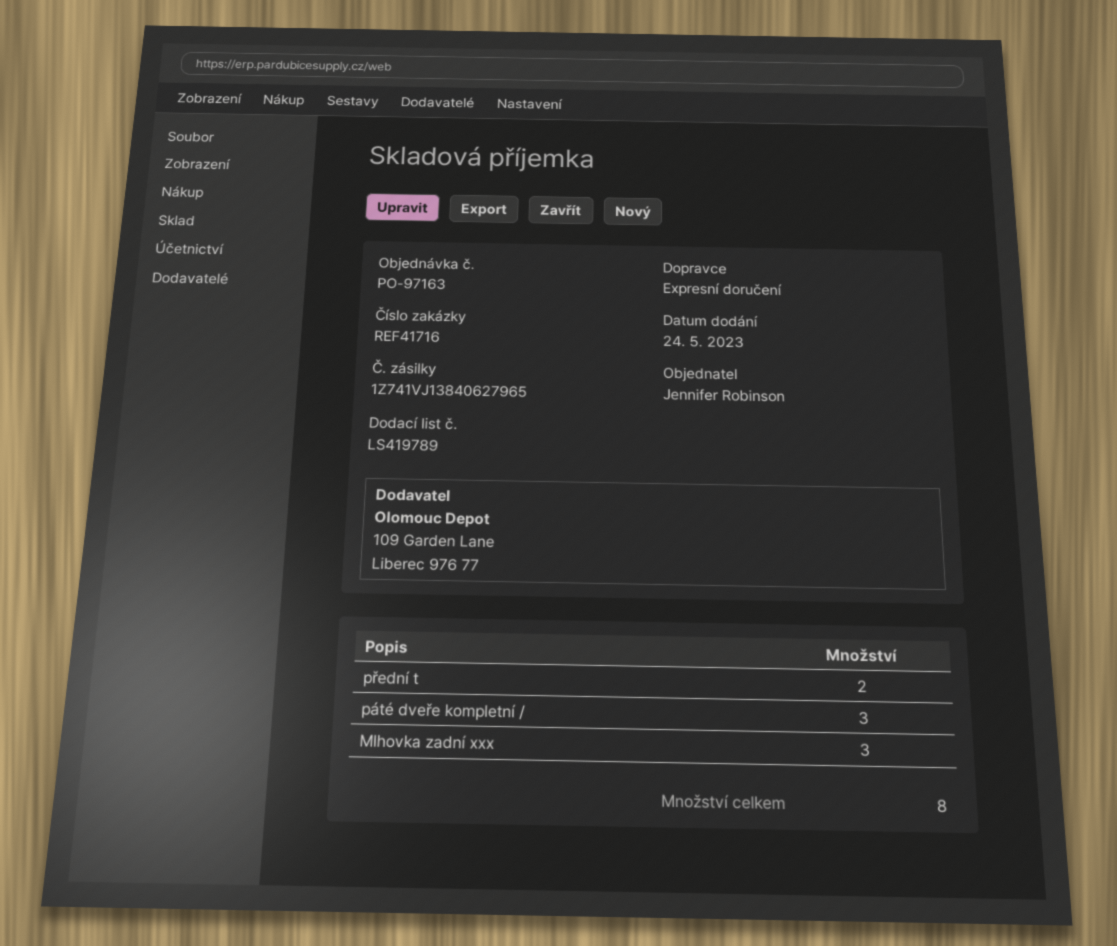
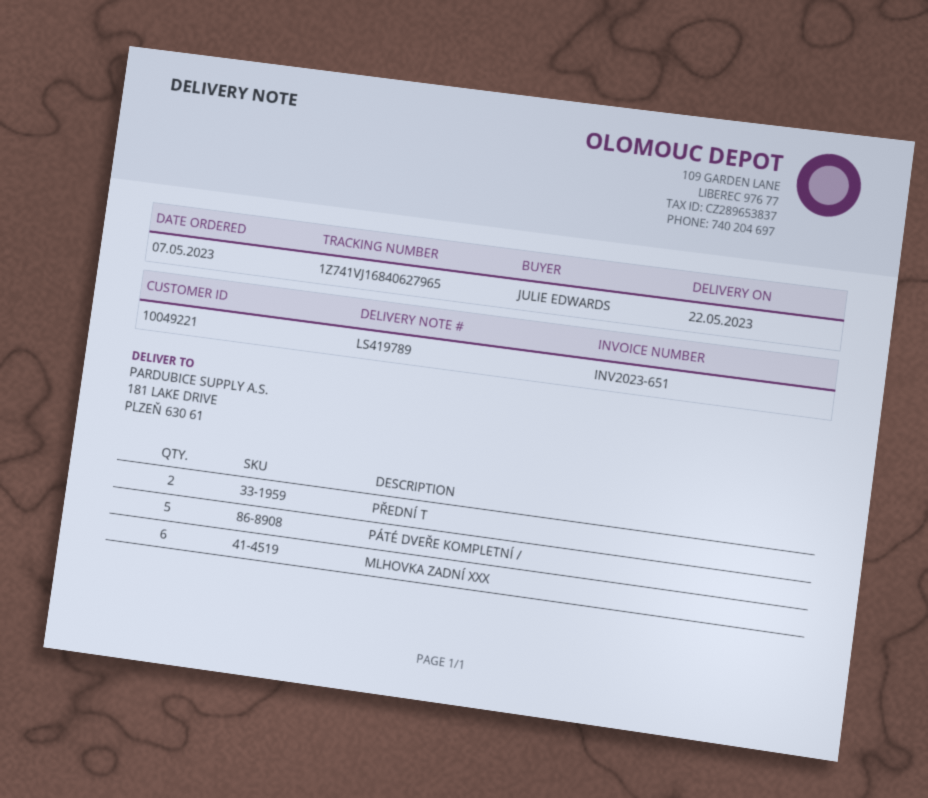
delivery date: 2023-05-24 -> 2023-05-22
ordered by: Jennifer Robinson -> JULIE EDWARDS
tracking number: 1Z741VJ13840627965 -> 1Z741VJ16840627965
páté dveře kompletní /: 3 -> 5
Mlhovka zadní xxx: 3 -> 6

